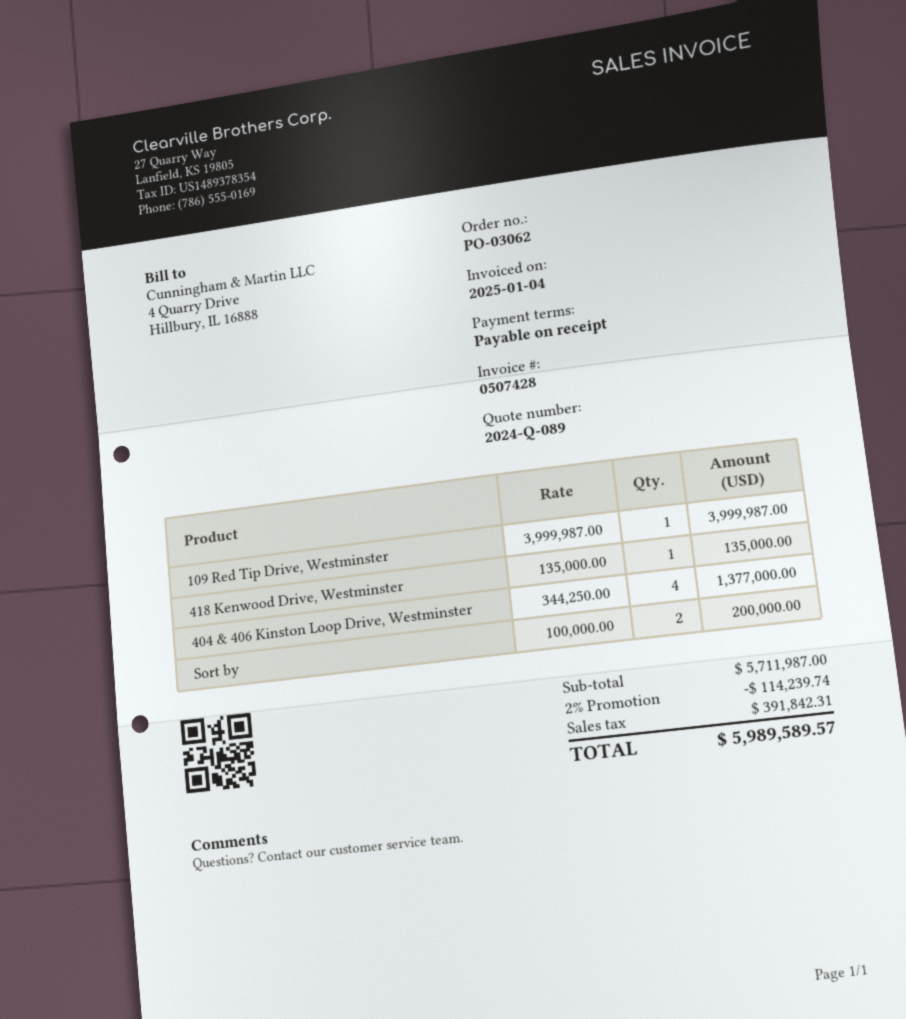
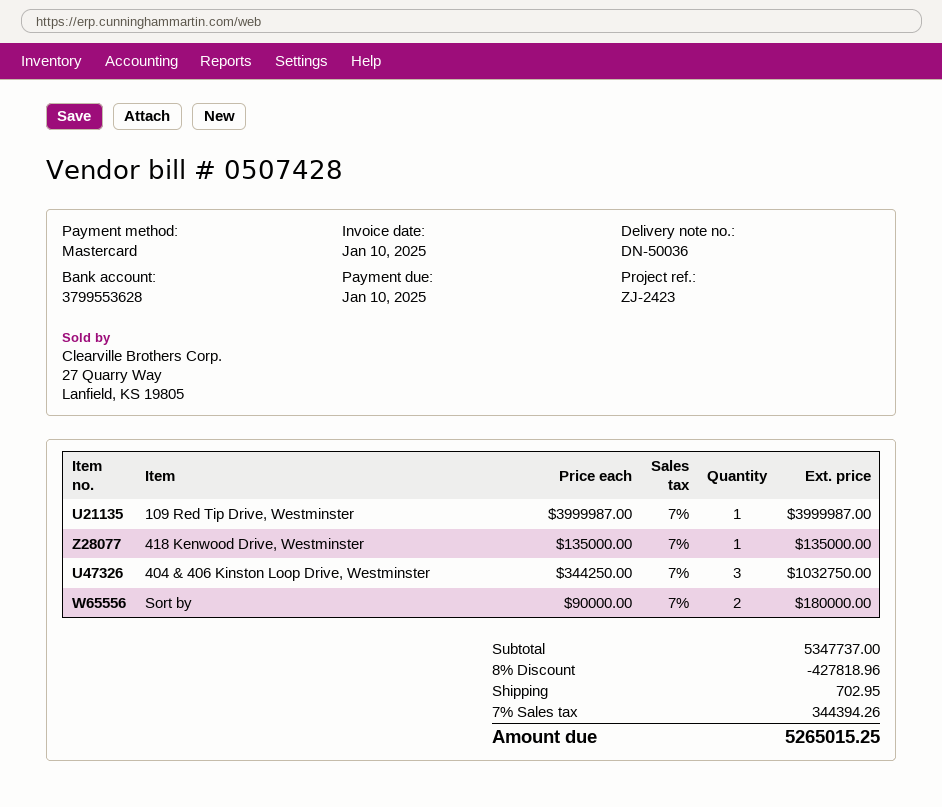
invoice date: 2025-01-04 -> 2025-01-10
404 & 406 Kinston Loop Drive, Westminster: 4 x 344250.00 = 1377000.00 -> 3 x 344250.00 = 1032750.00
Sort by: 2 x 100000.00 = 200000.00 -> 2 x 90000.00 = 180000.00
subtotal: 5711987.00 -> 5347737.00
discount: 2% = 114239.74 -> 8% = 427818.96
shipping: none -> 702.95
tax: 391842.31 -> 344394.26
total: 5989589.57 -> 5265015.25

